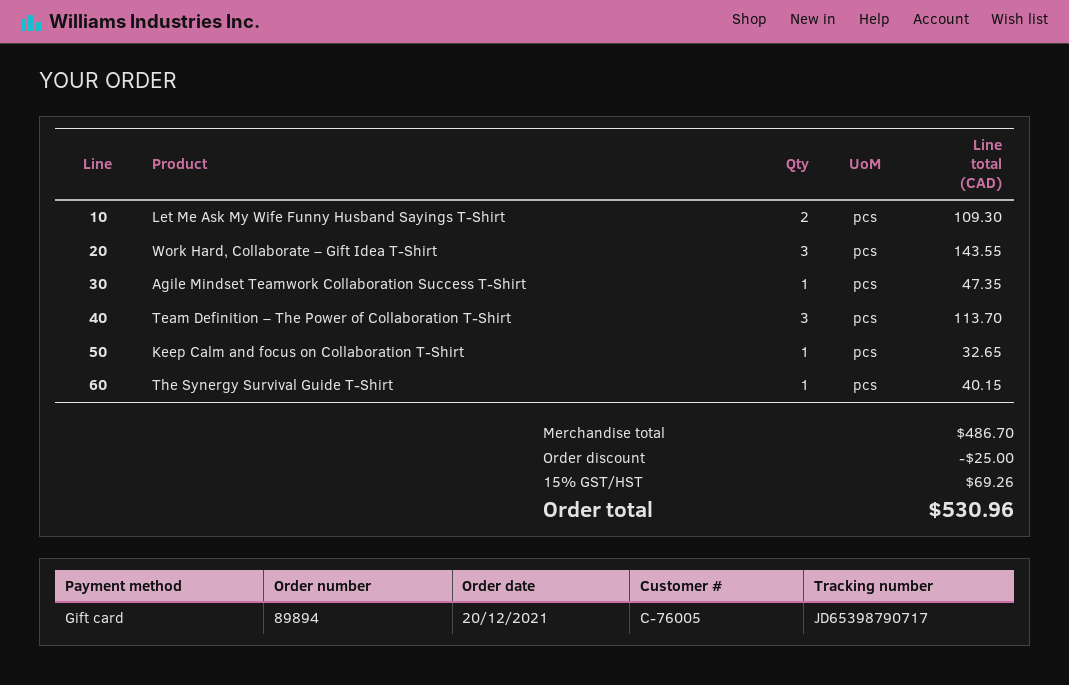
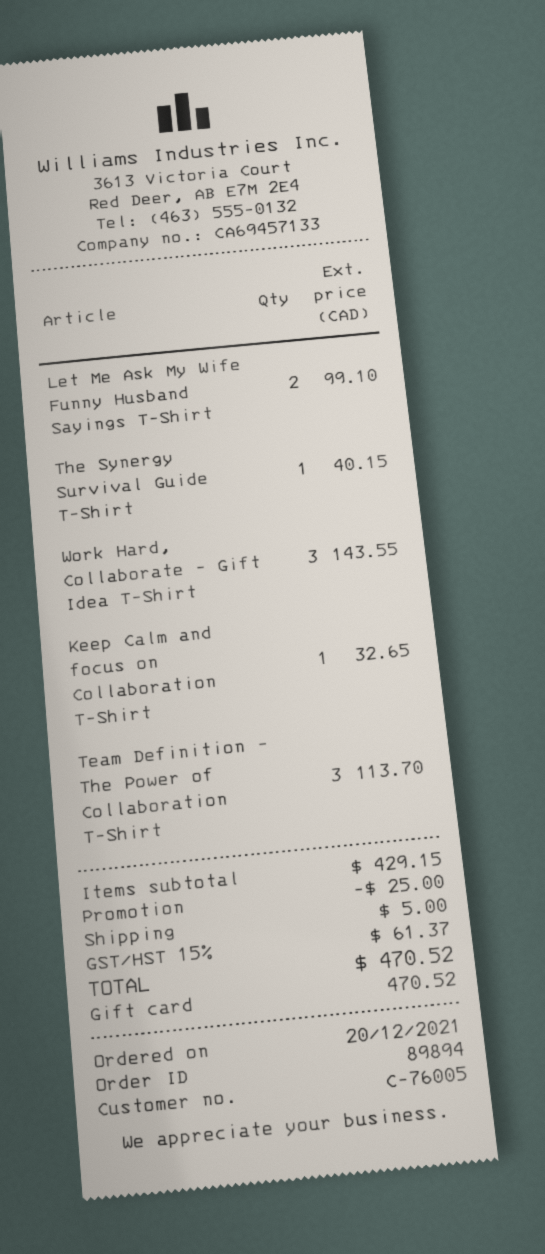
Let Me Ask My Wife Funny Husband Sayings T-Shirt: 2 for 109.30 -> 2 for 99.10
Agile Mindset Teamwork Collaboration Success T-Shirt: 1 for 47.35 -> none
subtotal: 486.70 -> 429.15
shipping: none -> 5.00
tax: 15% = 69.26 -> 15% = 61.37
total: 530.96 -> 470.52

